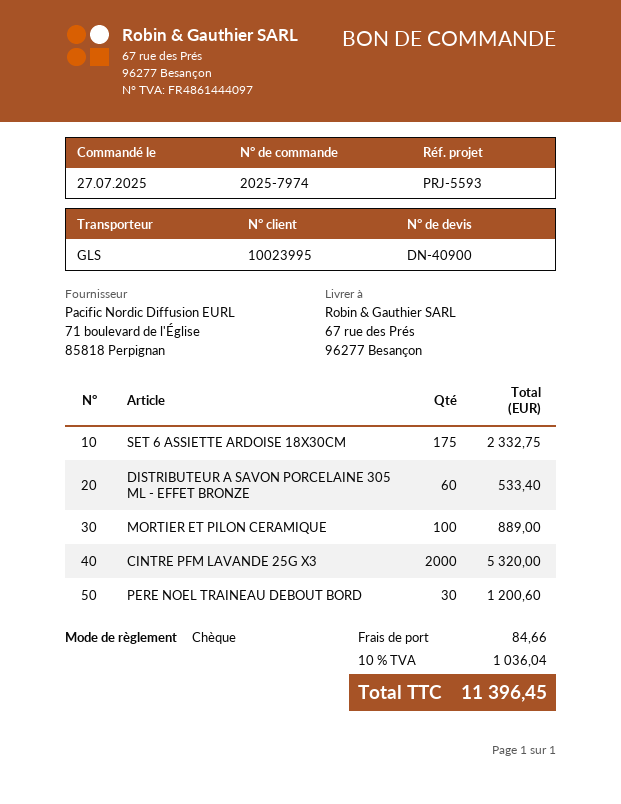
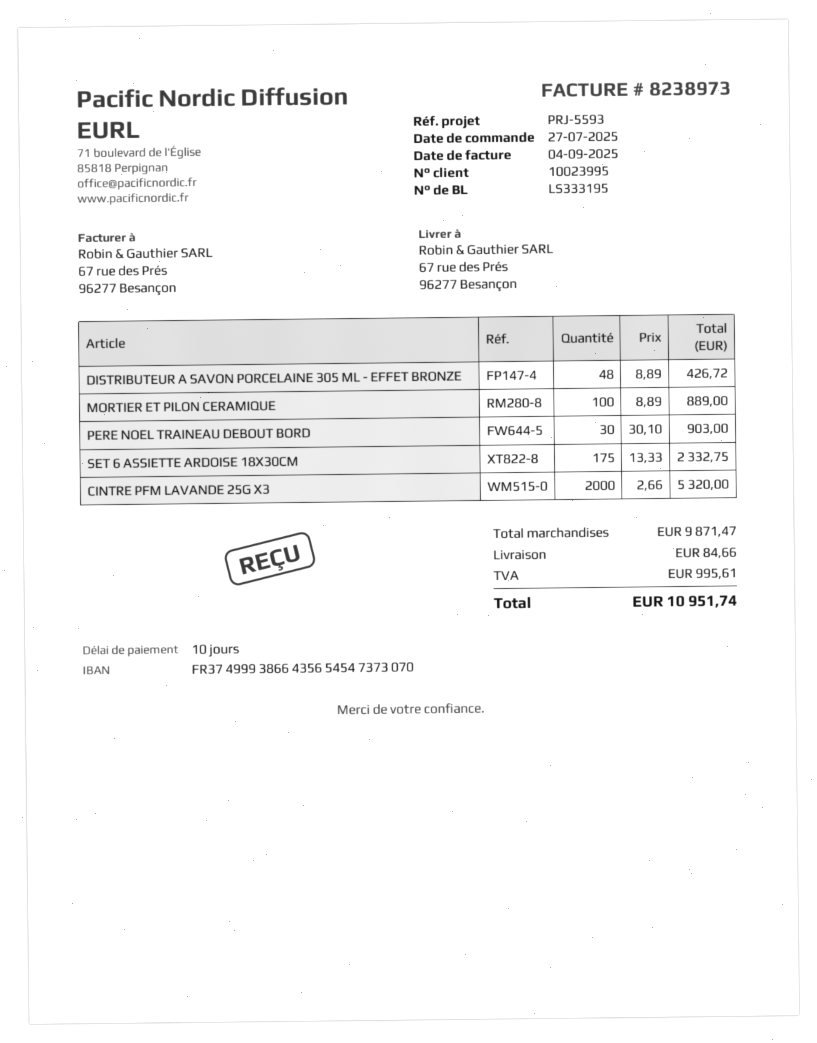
DISTRIBUTEUR A SAVON PORCELAINE 305 ML - EFFET BRONZE: 60 for 533.40 -> 48 for 426.72
PERE NOEL TRAINEAU DEBOUT BORD: 30 for 1200.60 -> 30 for 903.00
tax: 1036.04 -> 995.61
total: 11396.45 -> 10951.74

